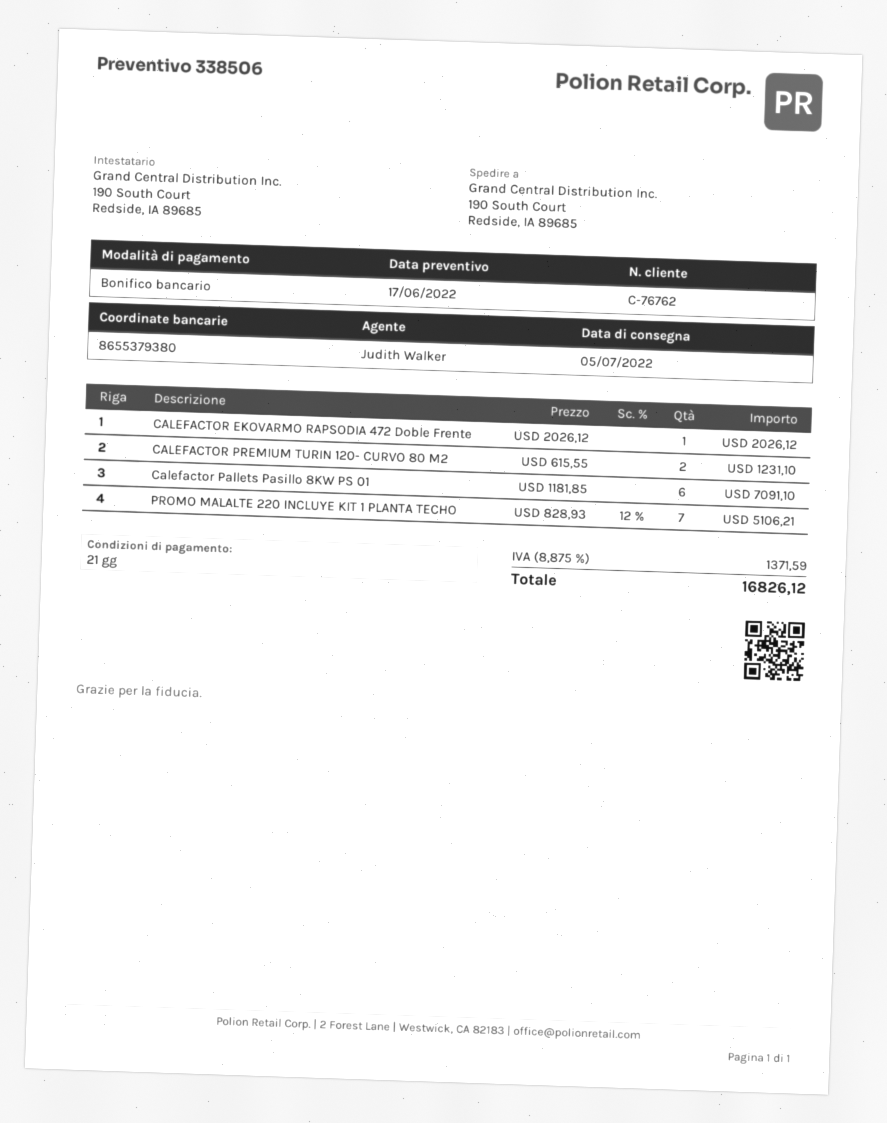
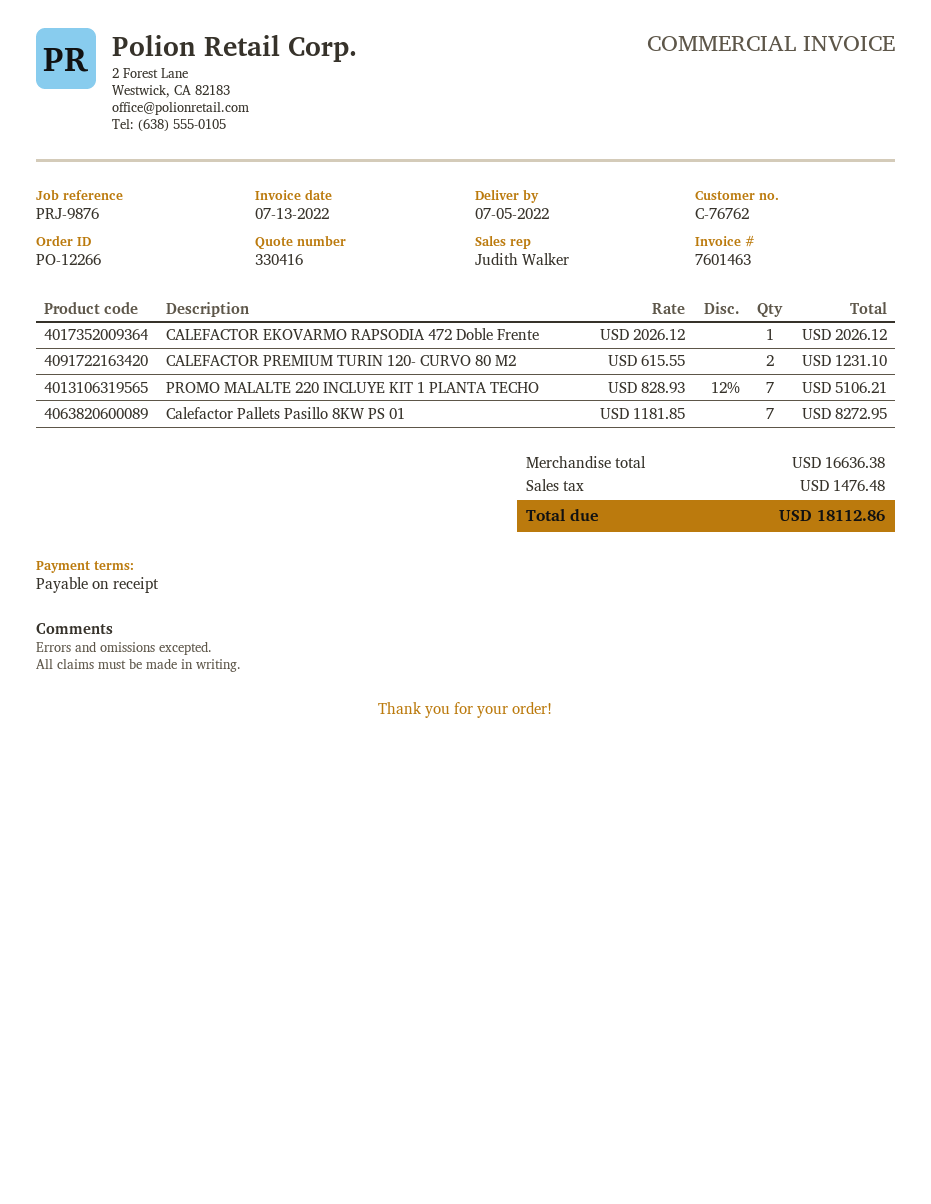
quote number: 338506 -> 330416
payment terms: 21 days -> on receipt
Calefactor Pallets Pasillo 8KW PS 01: 6 x 1181.85 = 7091.10 -> 7 x 1181.85 = 8272.95
tax: 1371.59 -> 1476.48
total: 16826.12 -> 18112.86

